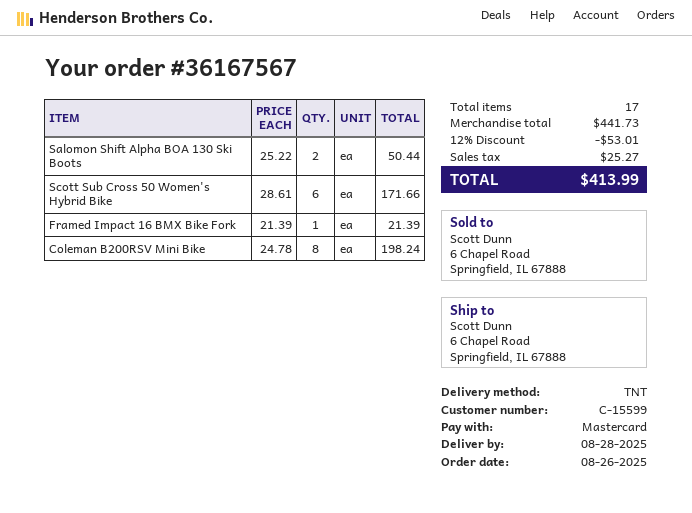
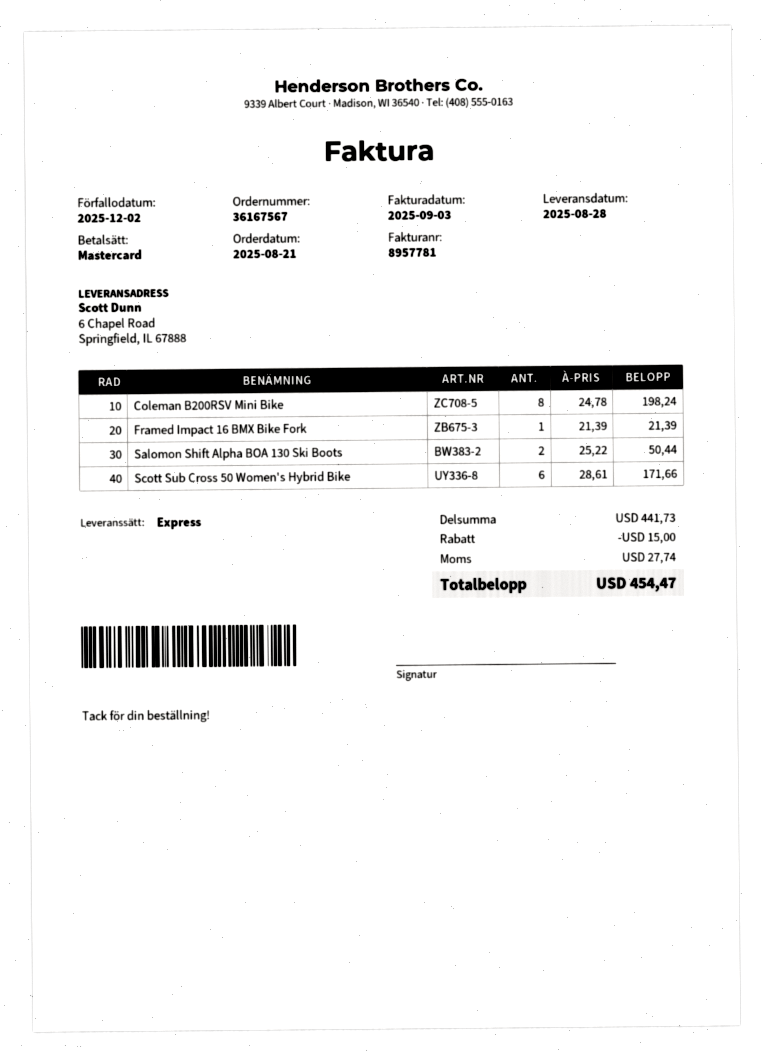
order date: 2025-08-26 -> 2025-08-21
shipping method: TNT -> express
discount: 53.01 -> 15.00
tax: 25.27 -> 27.74
total: 413.99 -> 454.47

